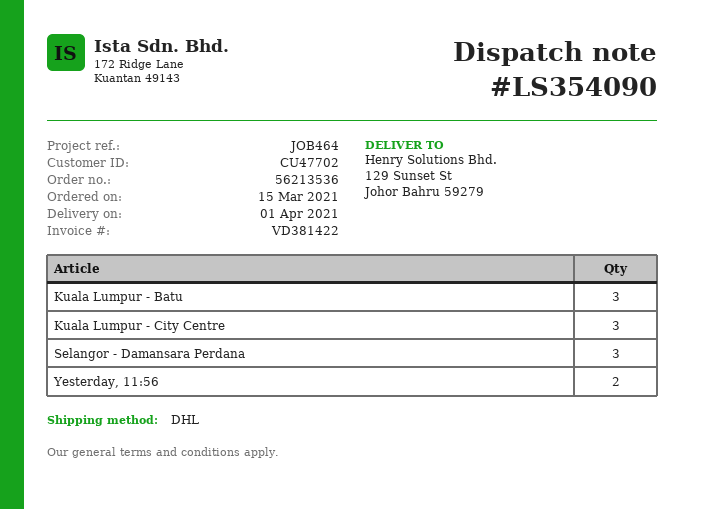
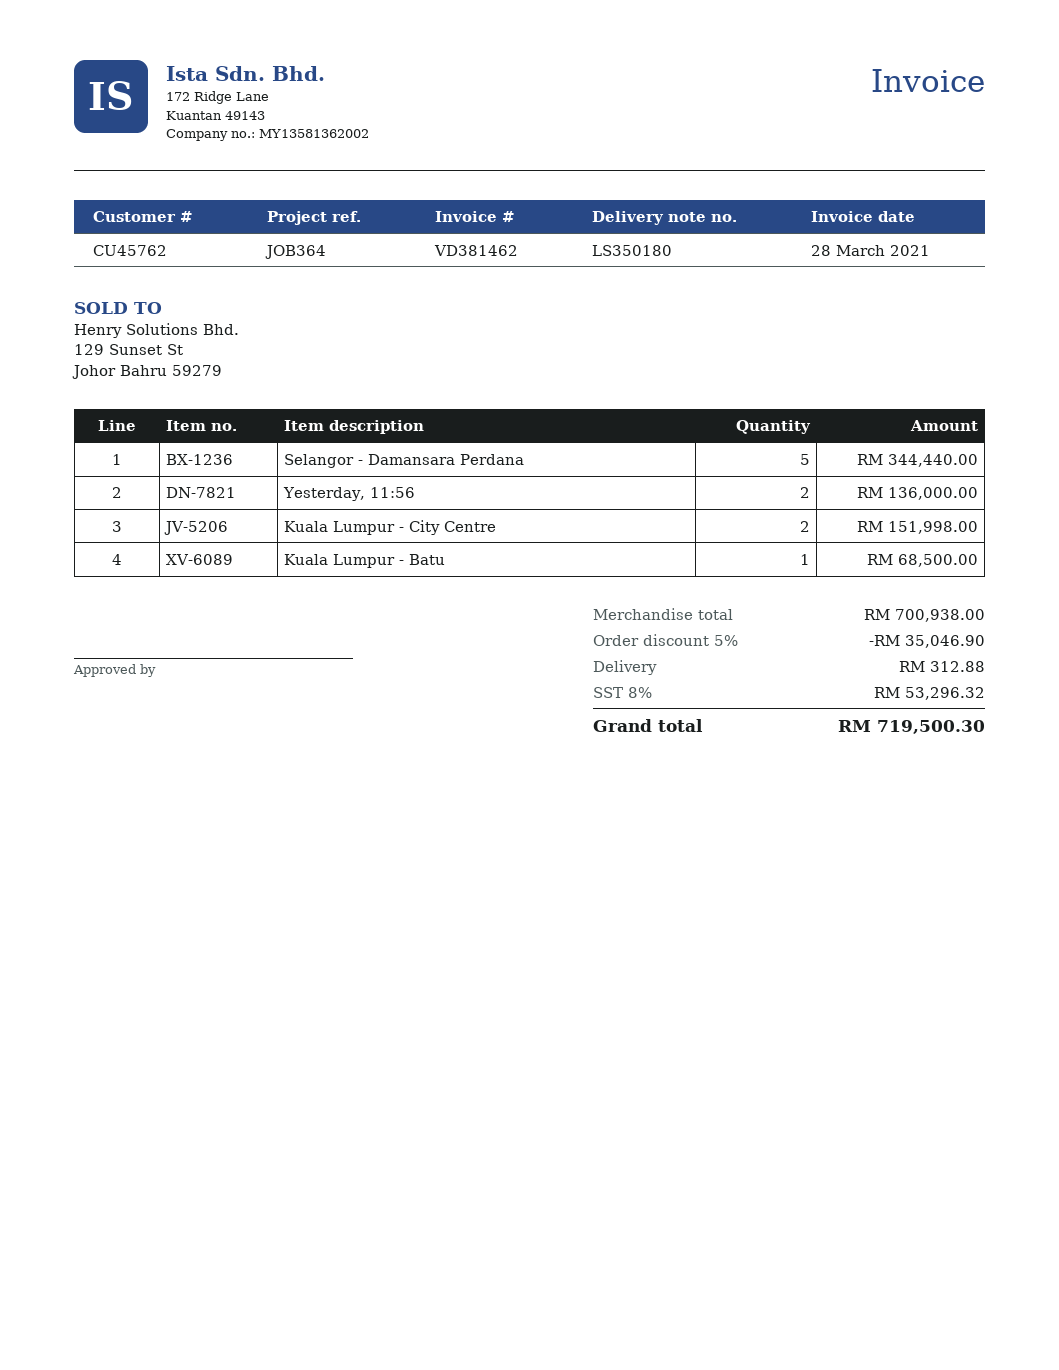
delivery note number: LS354090 -> LS350180
invoice number: VD381422 -> VD381462
customer number: CU47702 -> CU45762
reference: JOB464 -> JOB364
Kuala Lumpur - Batu: 3 -> 1
Kuala Lumpur - City Centre: 3 -> 2
Selangor - Damansara Perdana: 3 -> 5

